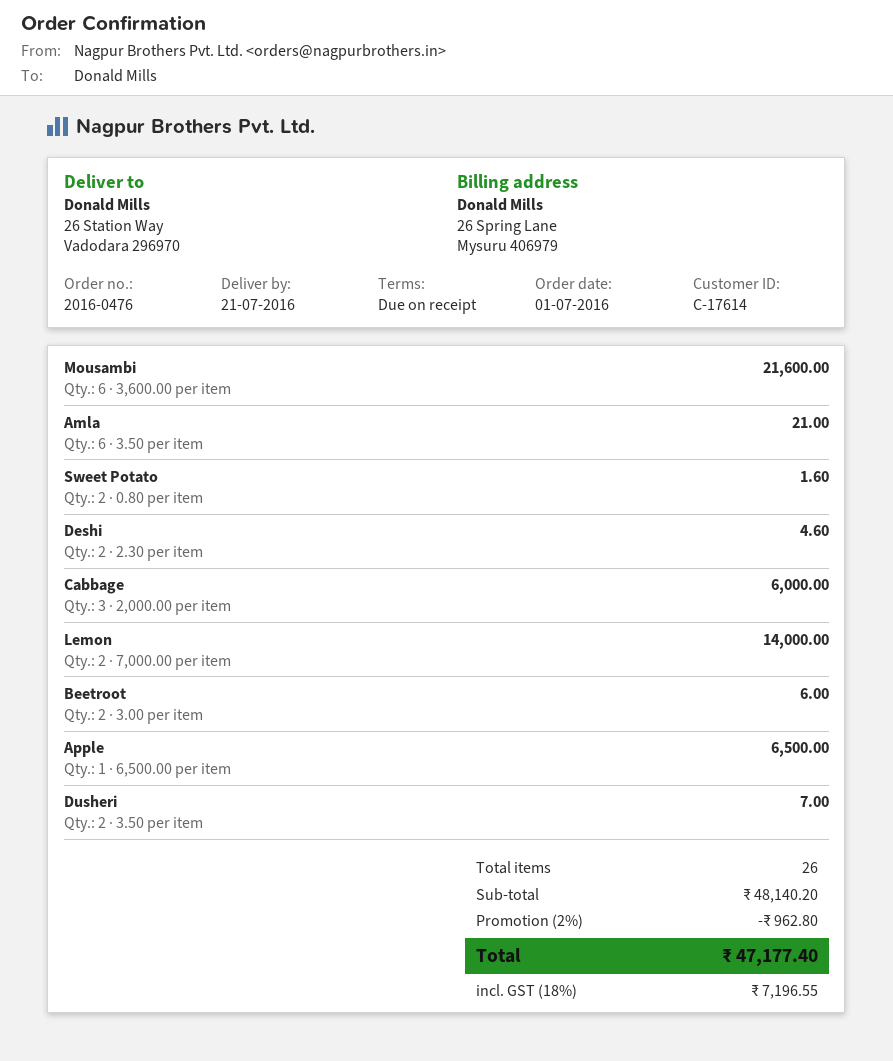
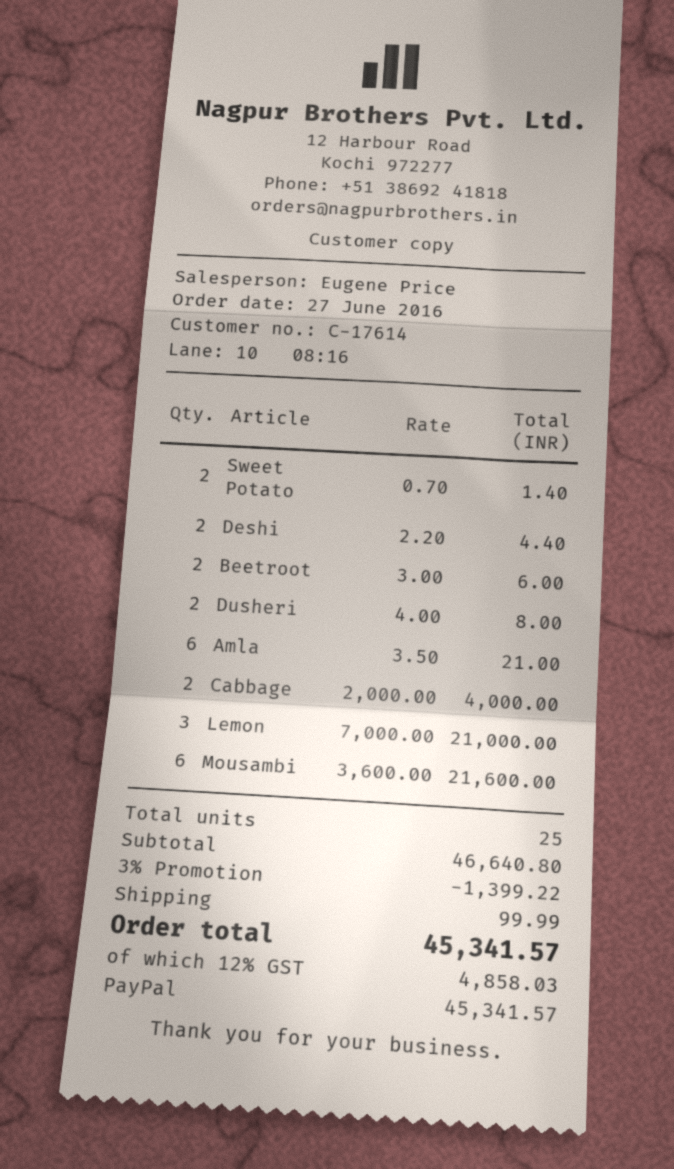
order date: 2016-07-01 -> 2016-06-27
Sweet Potato: 2 x 0.80 = 1.60 -> 2 x 0.70 = 1.40
Deshi: 2 x 2.30 = 4.60 -> 2 x 2.20 = 4.40
Cabbage: 3 x 2000.00 = 6000.00 -> 2 x 2000.00 = 4000.00
Lemon: 2 x 7000.00 = 14000.00 -> 3 x 7000.00 = 21000.00
Apple: 1 x 6500.00 = 6500.00 -> none
Dusheri: 2 x 3.50 = 7.00 -> 2 x 4.00 = 8.00
total quantity: 26 -> 25
subtotal: 48140.20 -> 46640.80
discount: 2% = 962.80 -> 3% = 1399.22
shipping: none -> 99.99
tax: 18% = 7196.55 -> 12% = 4858.03
total: 47177.40 -> 45341.57

